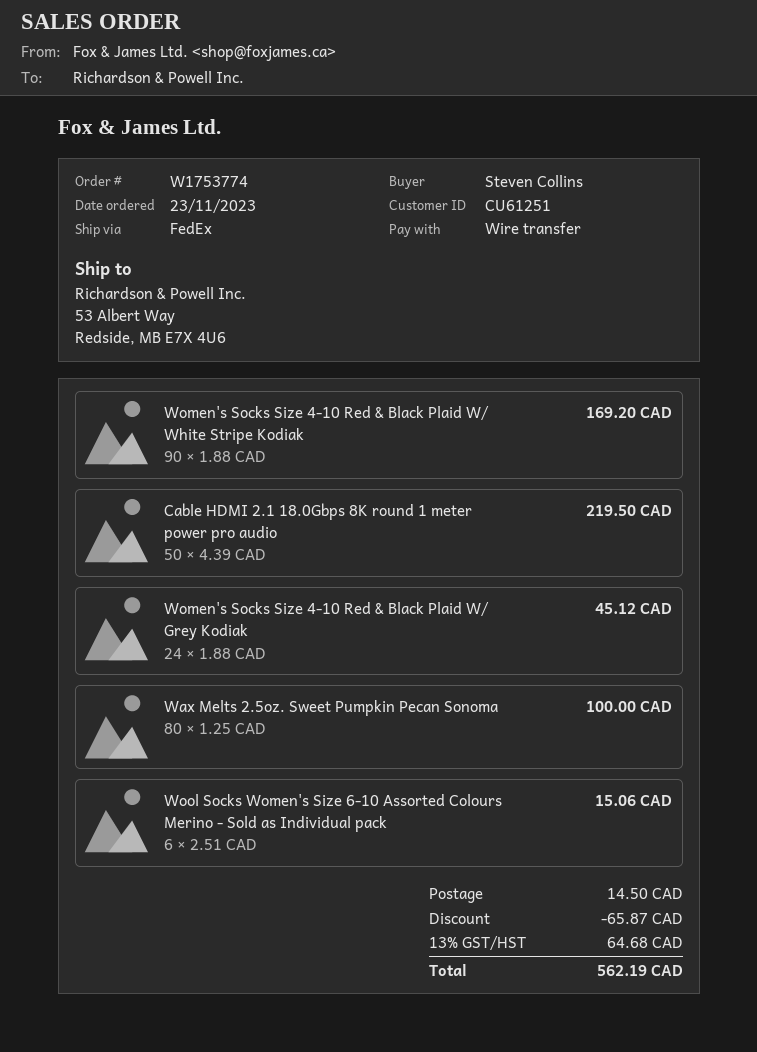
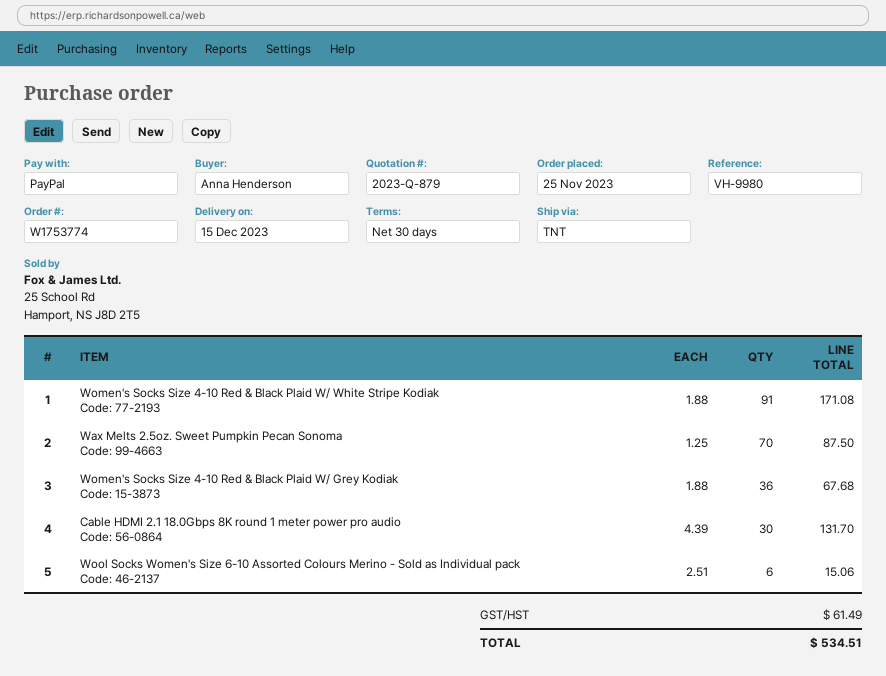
order date: 2023-11-23 -> 2023-11-25
ordered by: Steven Collins -> Anna Henderson
payment method: bank transfer -> PayPal
shipping method: FedEx -> TNT
Women's Socks Size 4-10 Red & Black Plaid W/ White Stripe Kodiak: 90 x 1.88 = 169.20 -> 91 x 1.88 = 171.08
Cable HDMI 2.1 18.0Gbps 8K round 1 meter power pro audio: 50 x 4.39 = 219.50 -> 30 x 4.39 = 131.70
Women's Socks Size 4-10 Red & Black Plaid W/ Grey Kodiak: 24 x 1.88 = 45.12 -> 36 x 1.88 = 67.68
Wax Melts 2.5oz. Sweet Pumpkin Pecan Sonoma: 80 x 1.25 = 100.00 -> 70 x 1.25 = 87.50
discount: 65.87 -> none
shipping: 14.50 -> none
tax: 64.68 -> 61.49
total: 562.19 -> 534.51

